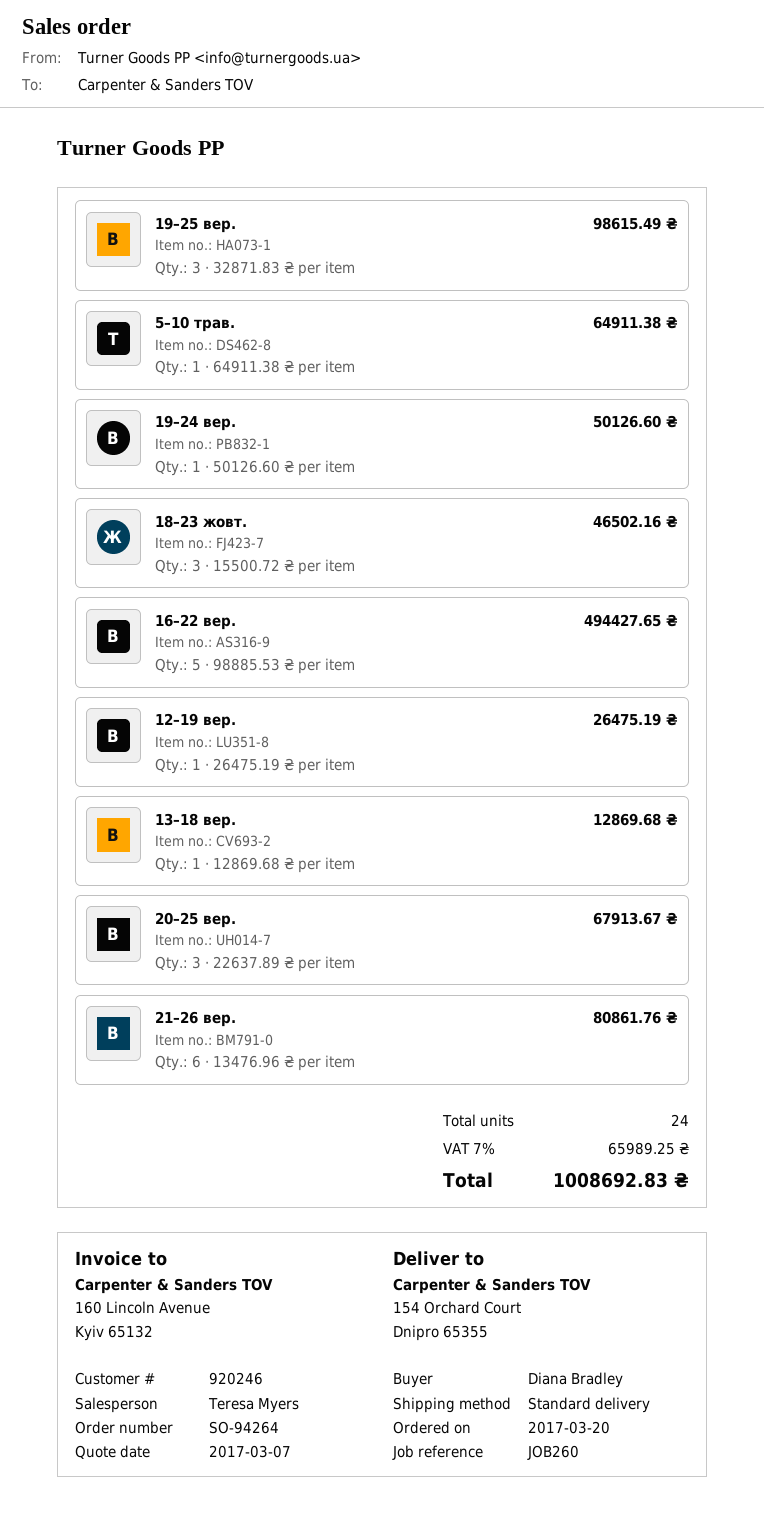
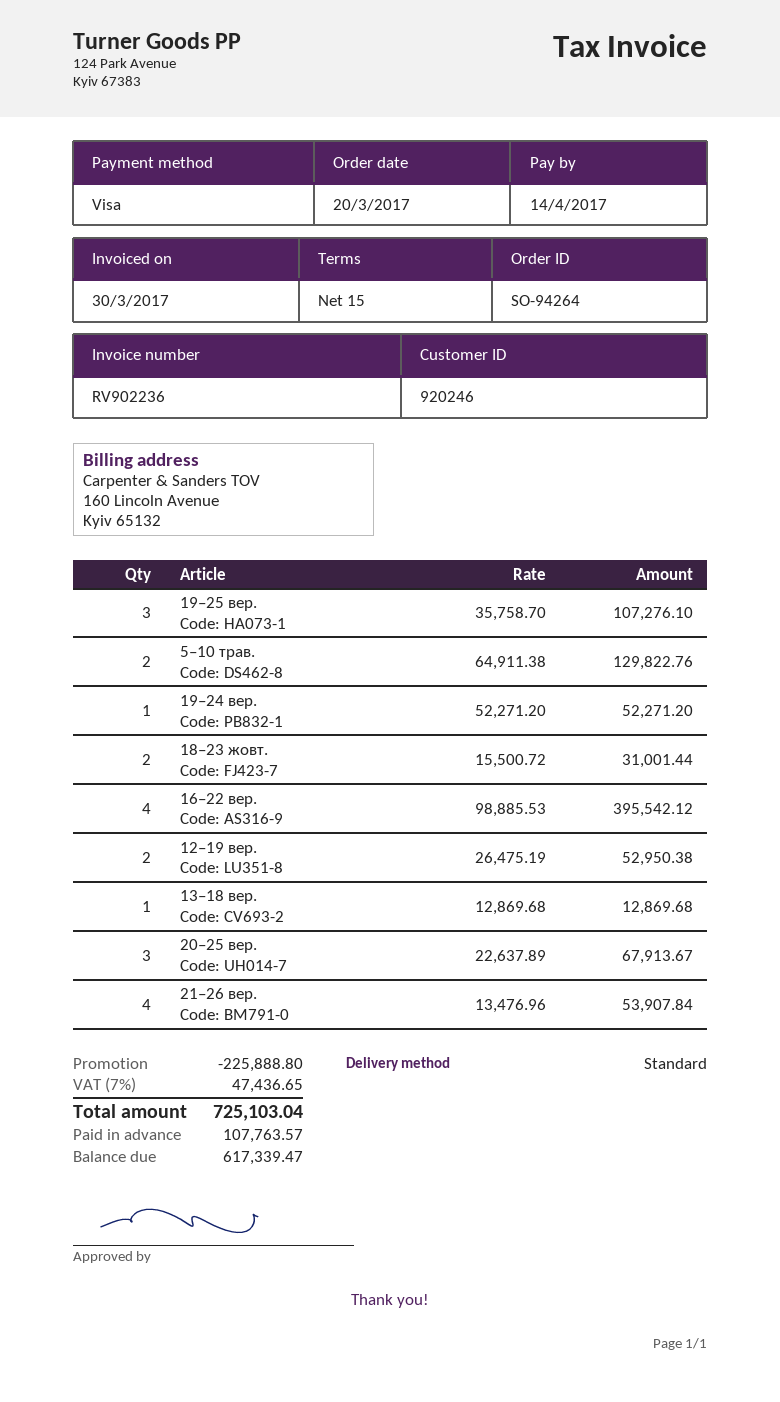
19–25 вер.: 3 x 32871.83 = 98615.49 -> 3 x 35758.70 = 107276.10
5–10 трав.: 1 x 64911.38 = 64911.38 -> 2 x 64911.38 = 129822.76
19–24 вер.: 1 x 50126.60 = 50126.60 -> 1 x 52271.20 = 52271.20
18–23 жовт.: 3 x 15500.72 = 46502.16 -> 2 x 15500.72 = 31001.44
16–22 вер.: 5 x 98885.53 = 494427.65 -> 4 x 98885.53 = 395542.12
12–19 вер.: 1 x 26475.19 = 26475.19 -> 2 x 26475.19 = 52950.38
21–26 вер.: 6 x 13476.96 = 80861.76 -> 4 x 13476.96 = 53907.84
discount: none -> 225888.80
tax: 7% = 65989.25 -> 7% = 47436.65
total: 1008692.83 -> 725103.04

